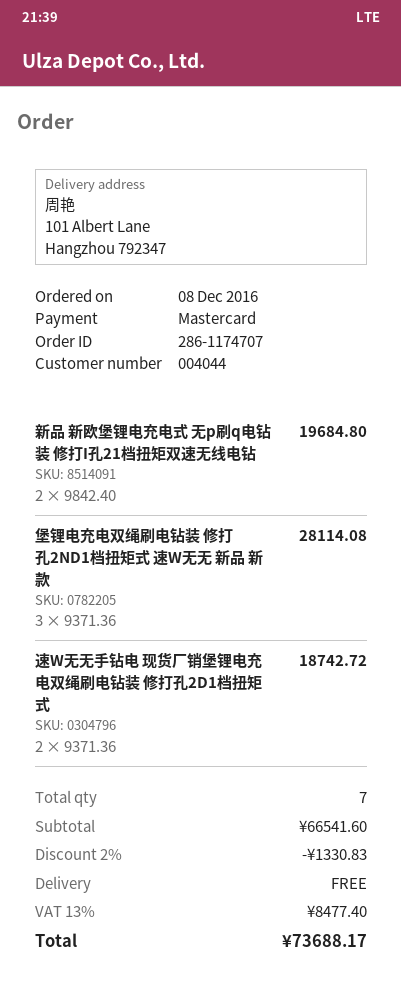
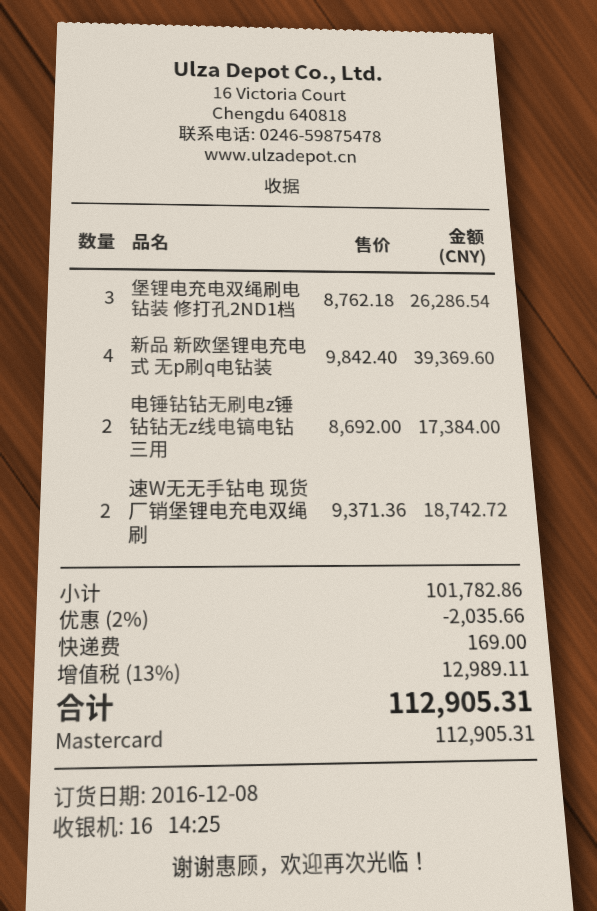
新品 新欧堡锂电充电式 无p刷q电钻装 修打I孔21档扭矩双速无线电钻: 2 x 9842.40 = 19684.80 -> 4 x 9842.40 = 39369.60
堡锂电充电双绳刷电钻装 修打孔2ND1档扭矩式 速W无无 新品 新款: 3 x 9371.36 = 28114.08 -> 3 x 8762.18 = 26286.54
电锤钻钻无刷电z锤钻钻无z线电镐电钻三用: none -> 2 x 8692.00 = 17384.00
subtotal: 66541.60 -> 101782.86
discount: 2% = 1330.83 -> 2% = 2035.66
shipping: 0.00 -> 169.00
tax: 13% = 8477.40 -> 13% = 12989.11
total: 73688.17 -> 112905.31

